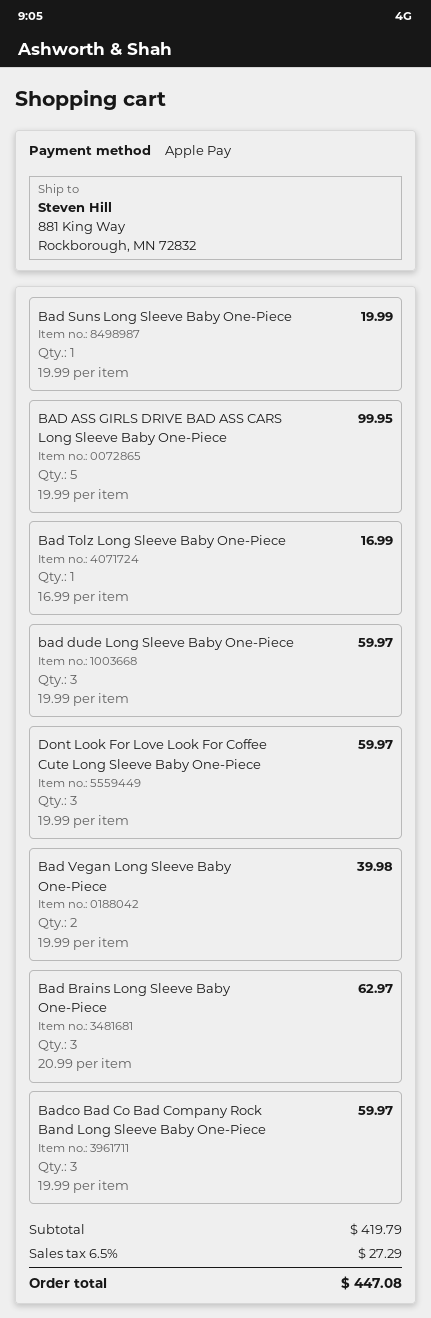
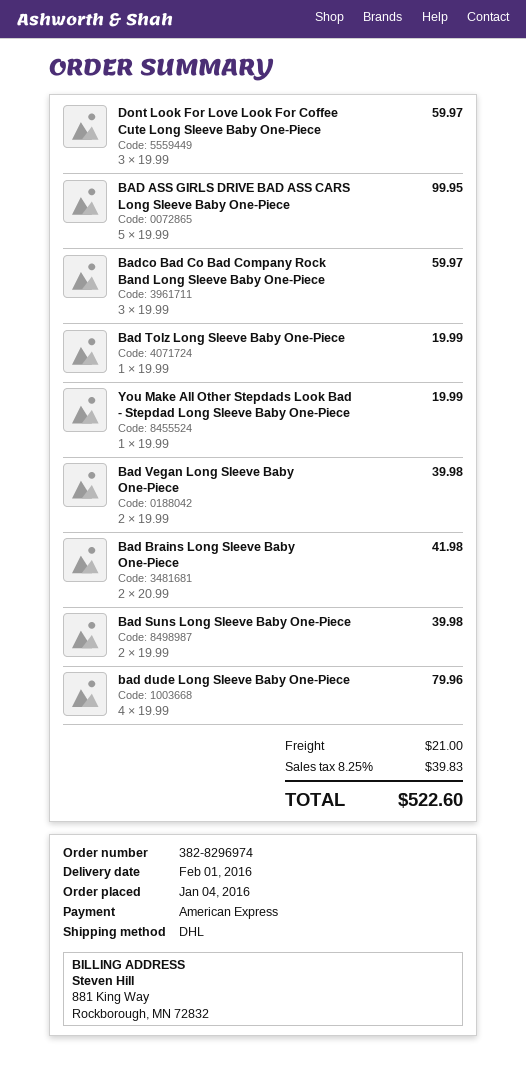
payment method: Apple Pay -> American Express
Bad Suns Long Sleeve Baby One-Piece: 1 x 19.99 = 19.99 -> 2 x 19.99 = 39.98
Bad Tolz Long Sleeve Baby One-Piece: 1 x 16.99 = 16.99 -> 1 x 19.99 = 19.99
bad dude Long Sleeve Baby One-Piece: 3 x 19.99 = 59.97 -> 4 x 19.99 = 79.96
Bad Brains Long Sleeve Baby One-Piece: 3 x 20.99 = 62.97 -> 2 x 20.99 = 41.98
You Make All Other Stepdads Look Bad - Stepdad Long Sleeve Baby One-Piece: none -> 1 x 19.99 = 19.99
shipping: none -> 21.00
tax: 6.5% = 27.29 -> 8.25% = 39.83
total: 447.08 -> 522.60

